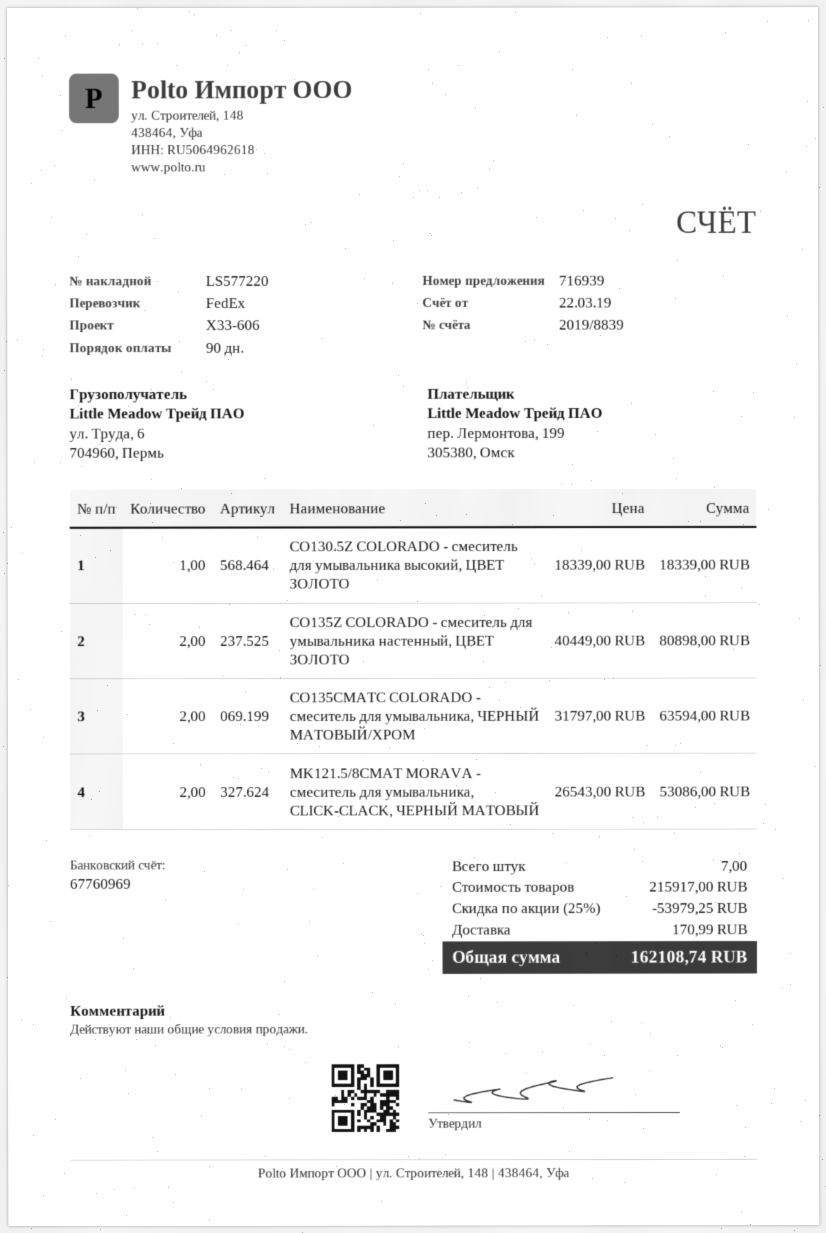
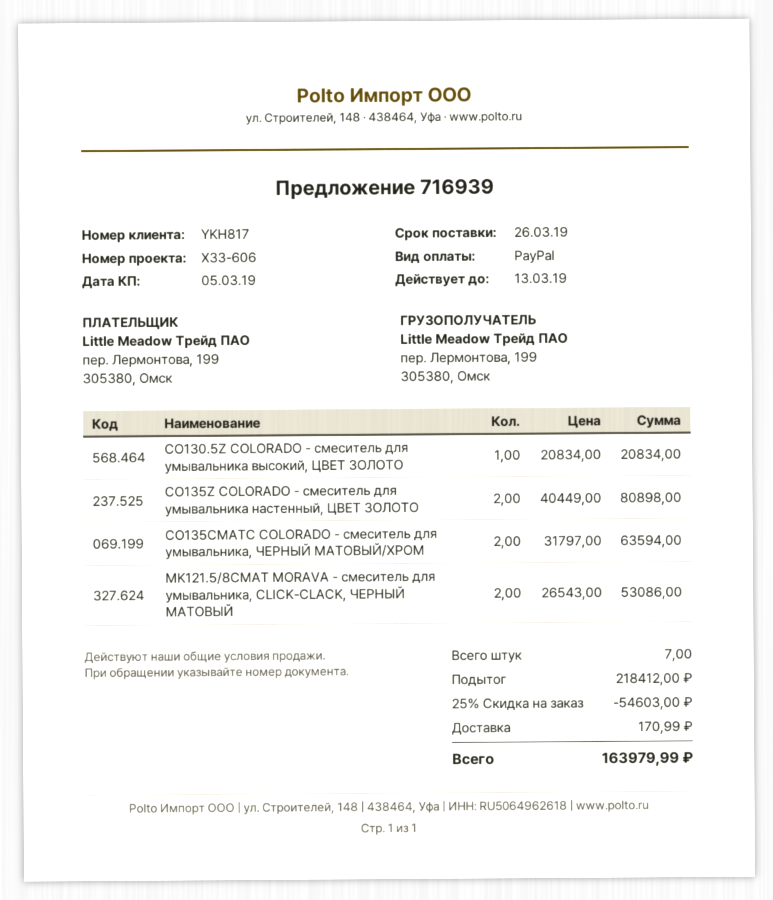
ship to: ул. Труда, 6, 704960, Пермь -> пер. Лермонтова, 199, 305380, Омск
CO130.5Z COLORADO - смеситель для умывальника высокий, ЦВЕТ ЗОЛОТО: 1 x 18339.00 = 18339.00 -> 1 x 20834.00 = 20834.00
subtotal: 215917.00 -> 218412.00
discount: 25% = 53979.25 -> 25% = 54603.00
total: 162108.74 -> 163979.99

